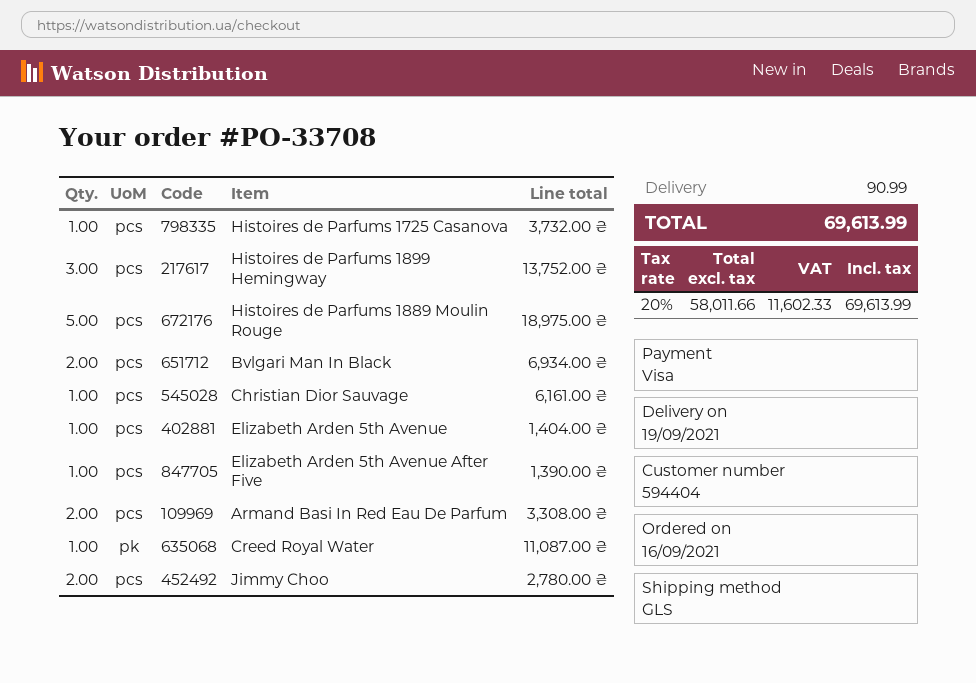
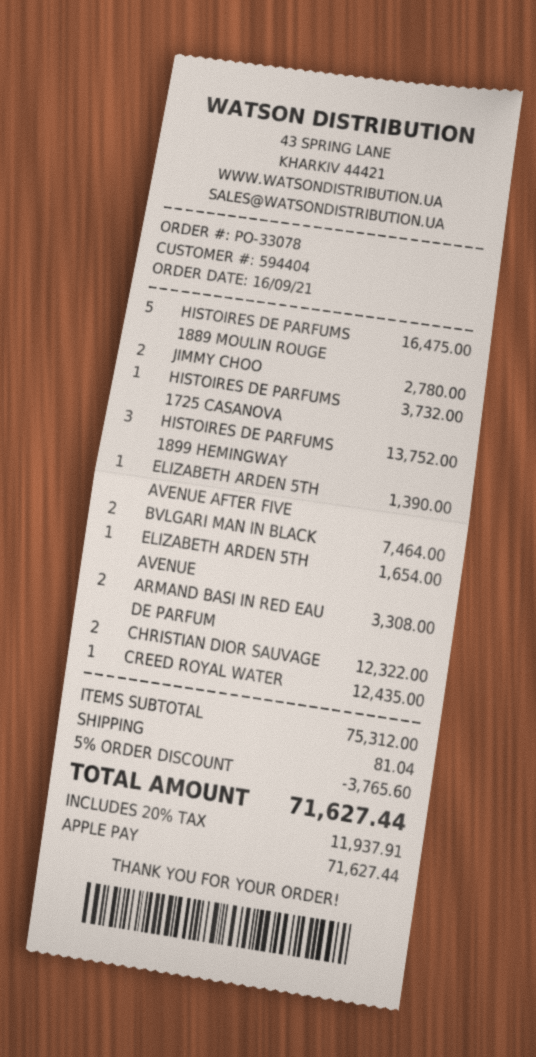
order number: PO-33708 -> PO-33078
payment method: Visa -> Apple Pay
Histoires de Parfums 1889 Moulin Rouge: 5 for 18975.00 -> 5 for 16475.00
Bvlgari Man In Black: 2 for 6934.00 -> 2 for 7464.00
Christian Dior Sauvage: 1 for 6161.00 -> 2 for 12322.00
Elizabeth Arden 5th Avenue: 1 for 1404.00 -> 1 for 1654.00
Creed Royal Water: 1 for 11087.00 -> 1 for 12435.00
discount: none -> 5% = 3765.60
shipping: 90.99 -> 81.04
tax: 20% = 11602.33 -> 20% = 11937.91
total: 69613.99 -> 71627.44

